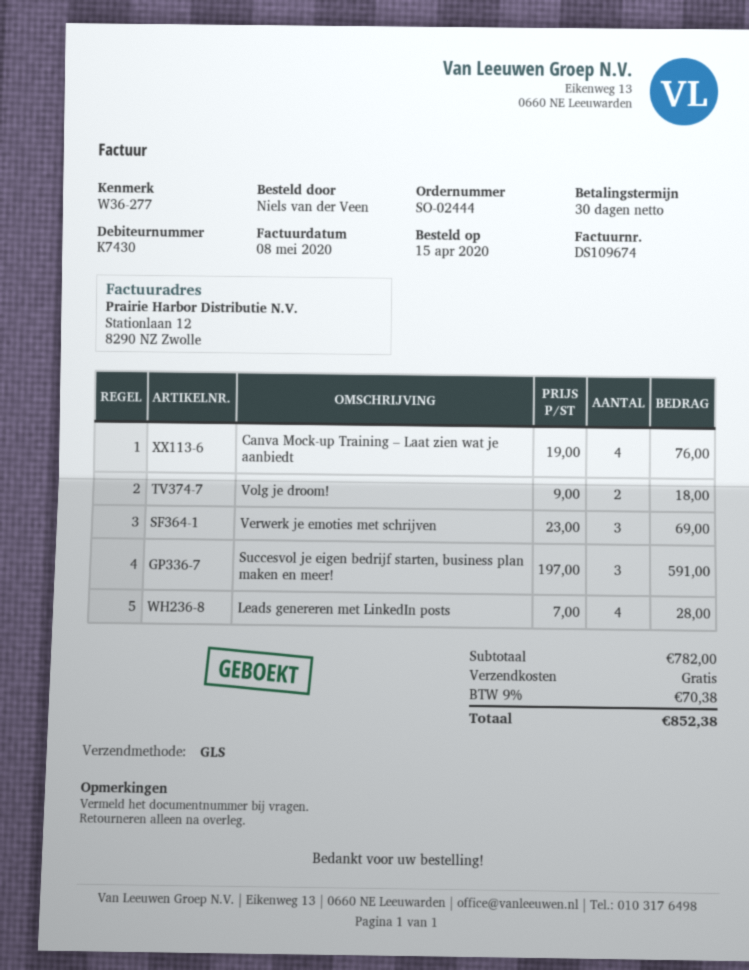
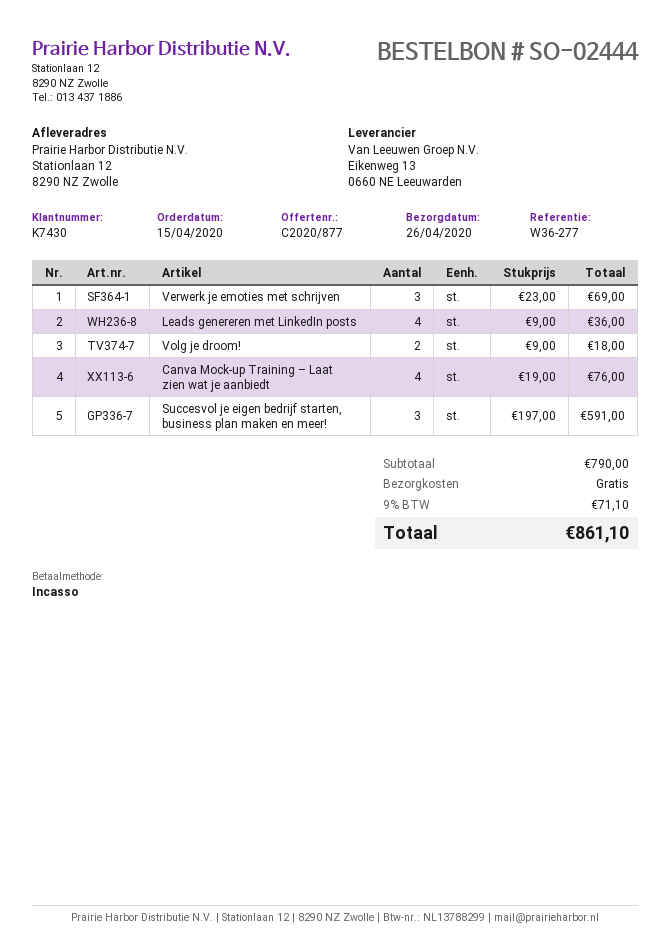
Leads genereren met LinkedIn posts: 4 x 7.00 = 28.00 -> 4 x 9.00 = 36.00
subtotal: 782.00 -> 790.00
tax: 9% = 70.38 -> 9% = 71.10
total: 852.38 -> 861.10

